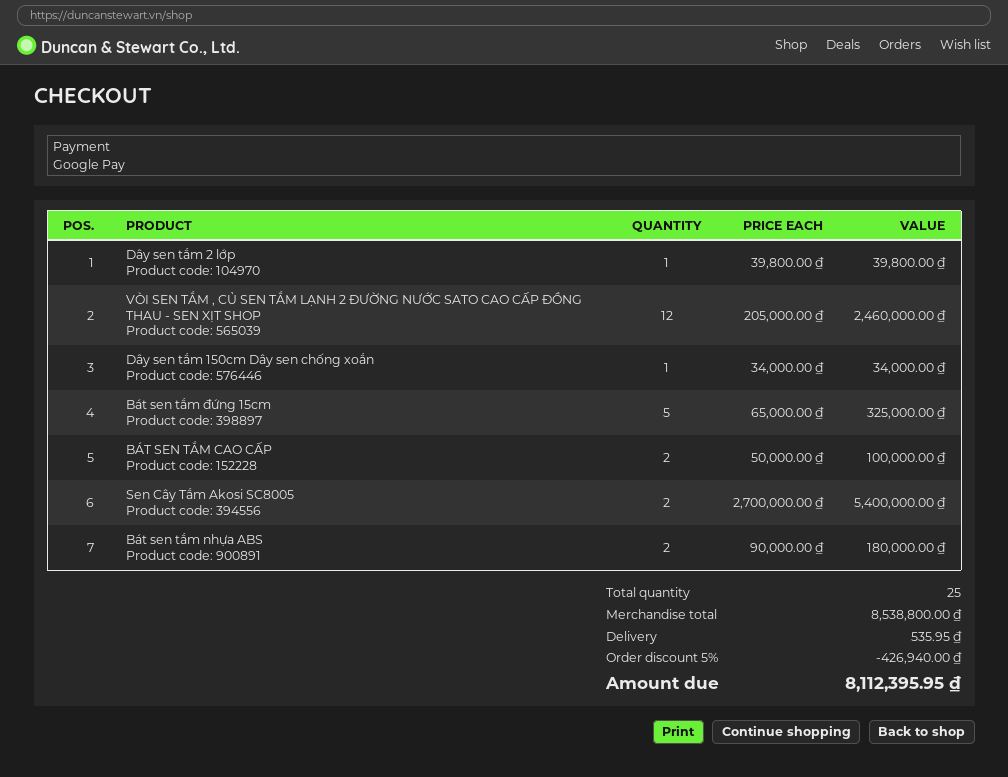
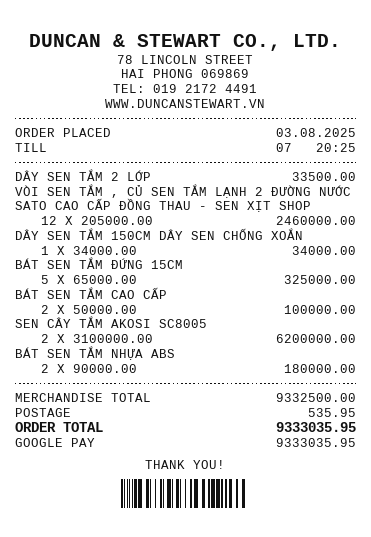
Dây sen tắm 2 lớp: 1 x 39800.00 = 39800.00 -> 1 x 33500.00 = 33500.00
Sen Cây Tắm Akosi SC8005: 2 x 2700000.00 = 5400000.00 -> 2 x 3100000.00 = 6200000.00
subtotal: 8538800.00 -> 9332500.00
discount: 5% = 426940.00 -> none
total: 8112395.95 -> 9333035.95

